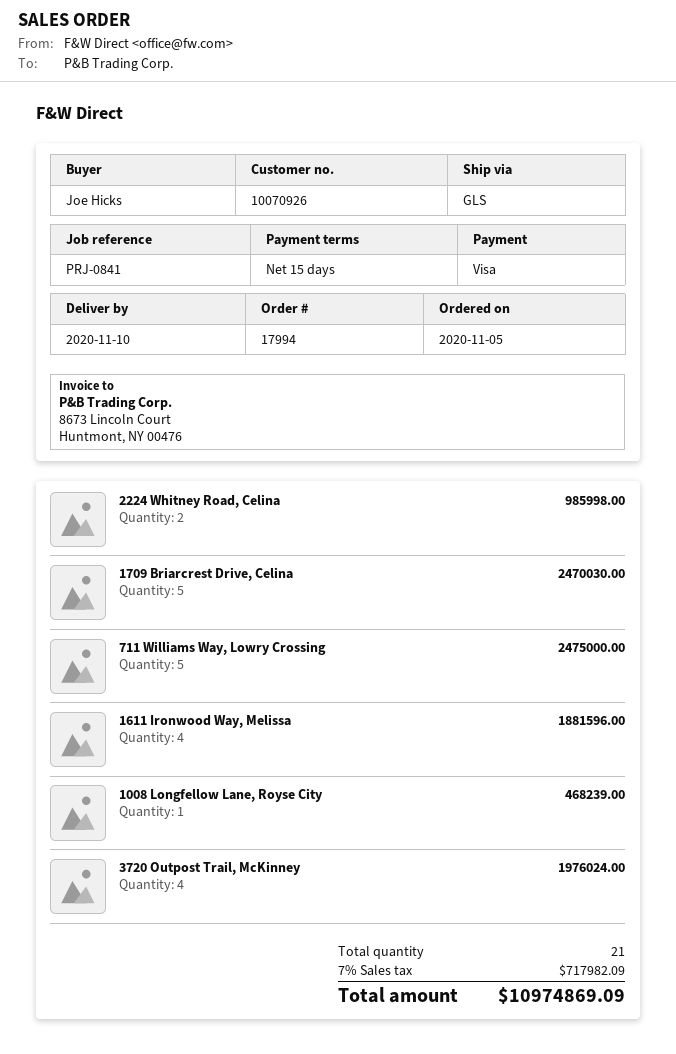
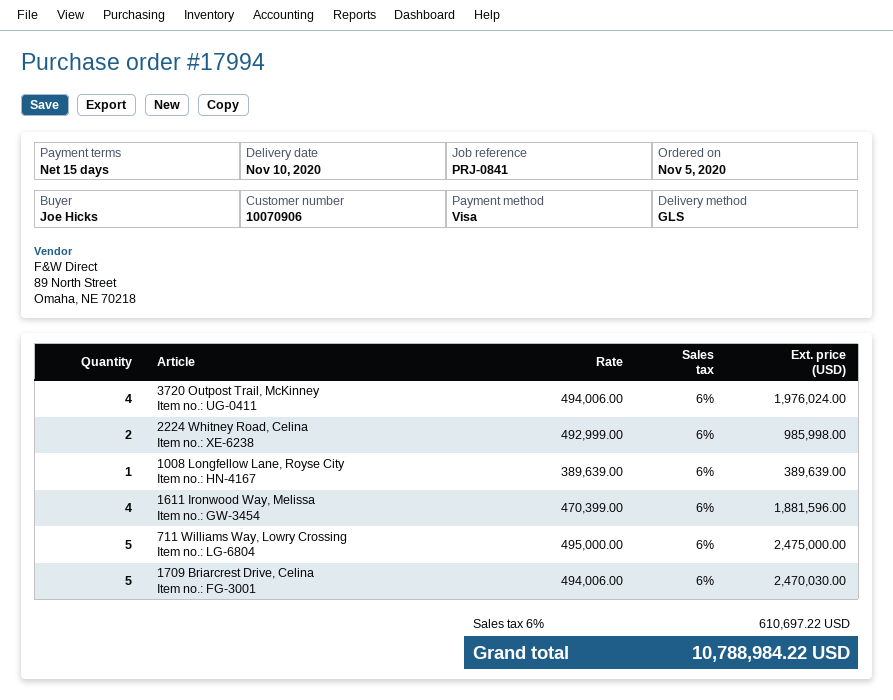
customer number: 10070926 -> 10070906
1008 Longfellow Lane, Royse City: 1 for 468239.00 -> 1 for 389639.00
tax: 7% = 717982.09 -> 6% = 610697.22
total: 10974869.09 -> 10788984.22

